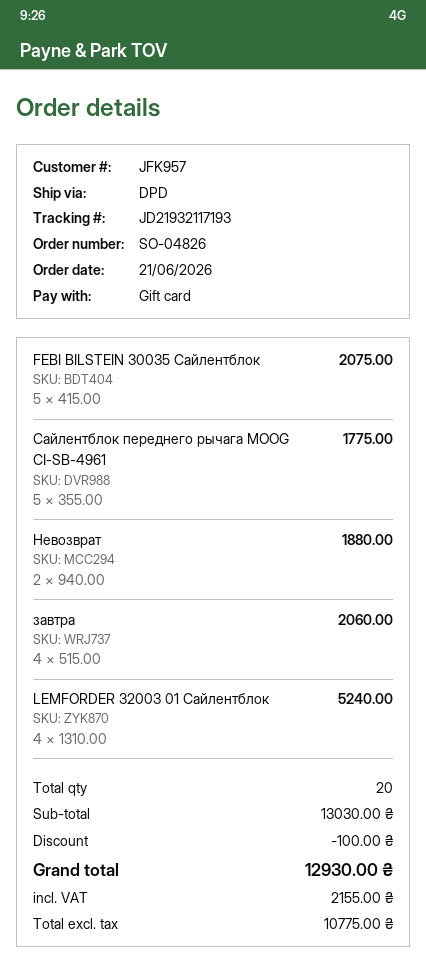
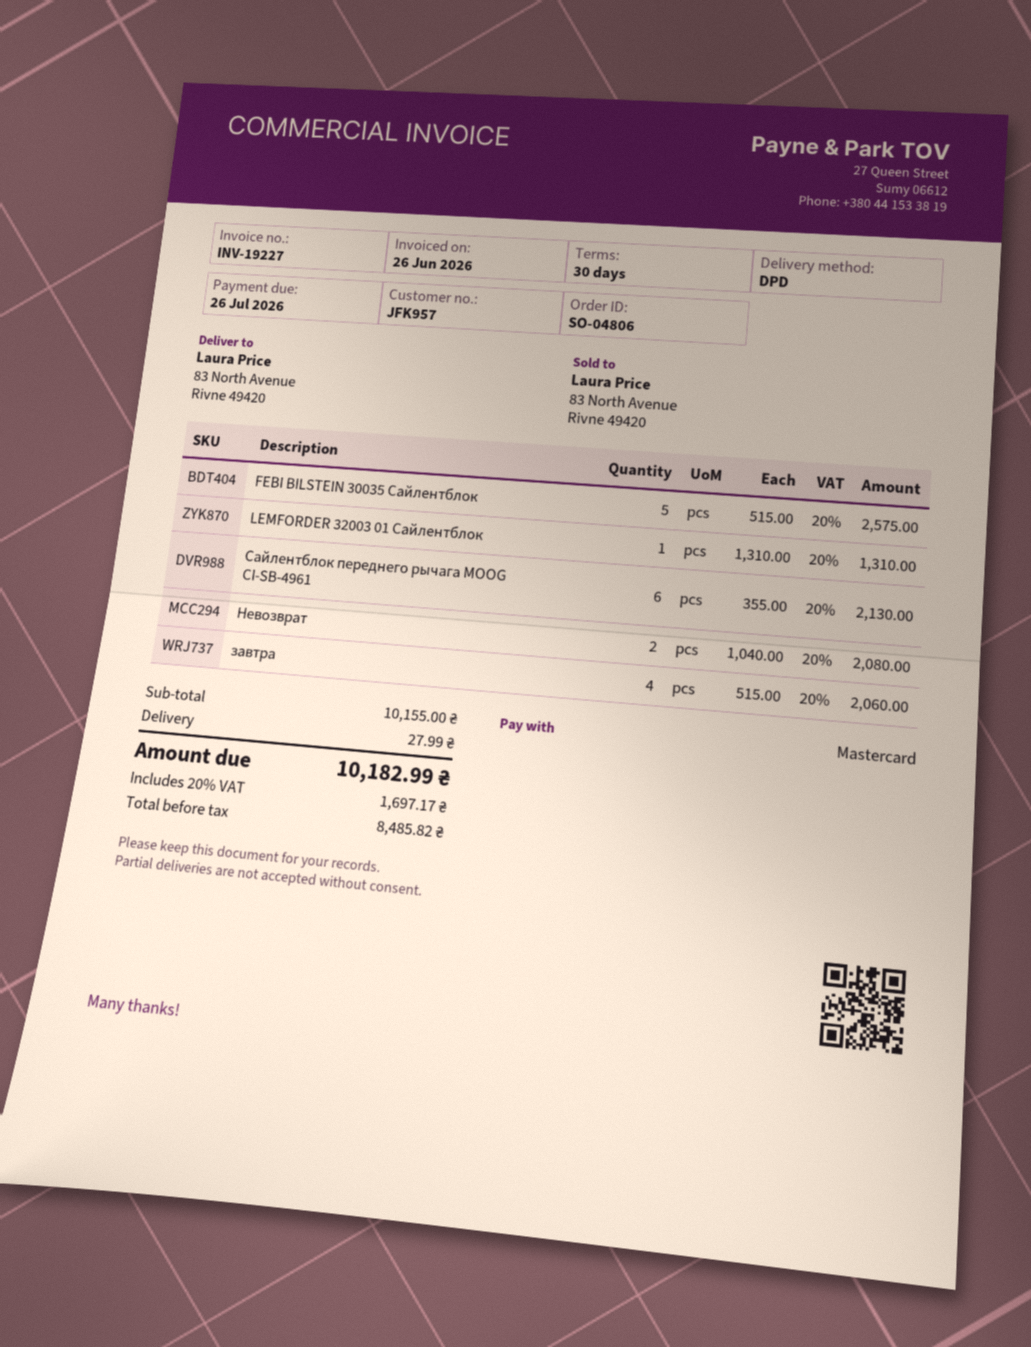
order number: SO-04826 -> SO-04806
payment method: gift card -> Mastercard
FEBI BILSTEIN 30035 Сайлентблок: 5 x 415.00 = 2075.00 -> 5 x 515.00 = 2575.00
Сайлентблок переднего рычага MOOG CI-SB-4961: 5 x 355.00 = 1775.00 -> 6 x 355.00 = 2130.00
Невозврат: 2 x 940.00 = 1880.00 -> 2 x 1040.00 = 2080.00
LEMFORDER 32003 01 Сайлентблок: 4 x 1310.00 = 5240.00 -> 1 x 1310.00 = 1310.00
subtotal: 13030.00 -> 10155.00
discount: 100.00 -> none
shipping: none -> 27.99
net: 10775.00 -> 8485.82
tax: 2155.00 -> 1697.17
total: 12930.00 -> 10182.99

